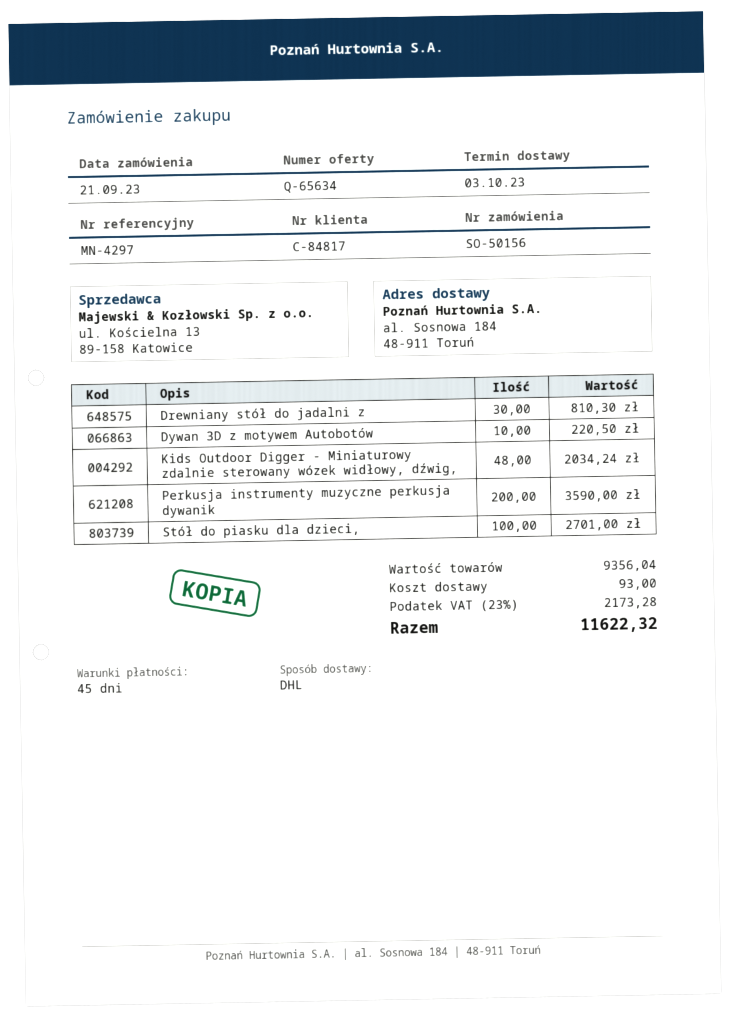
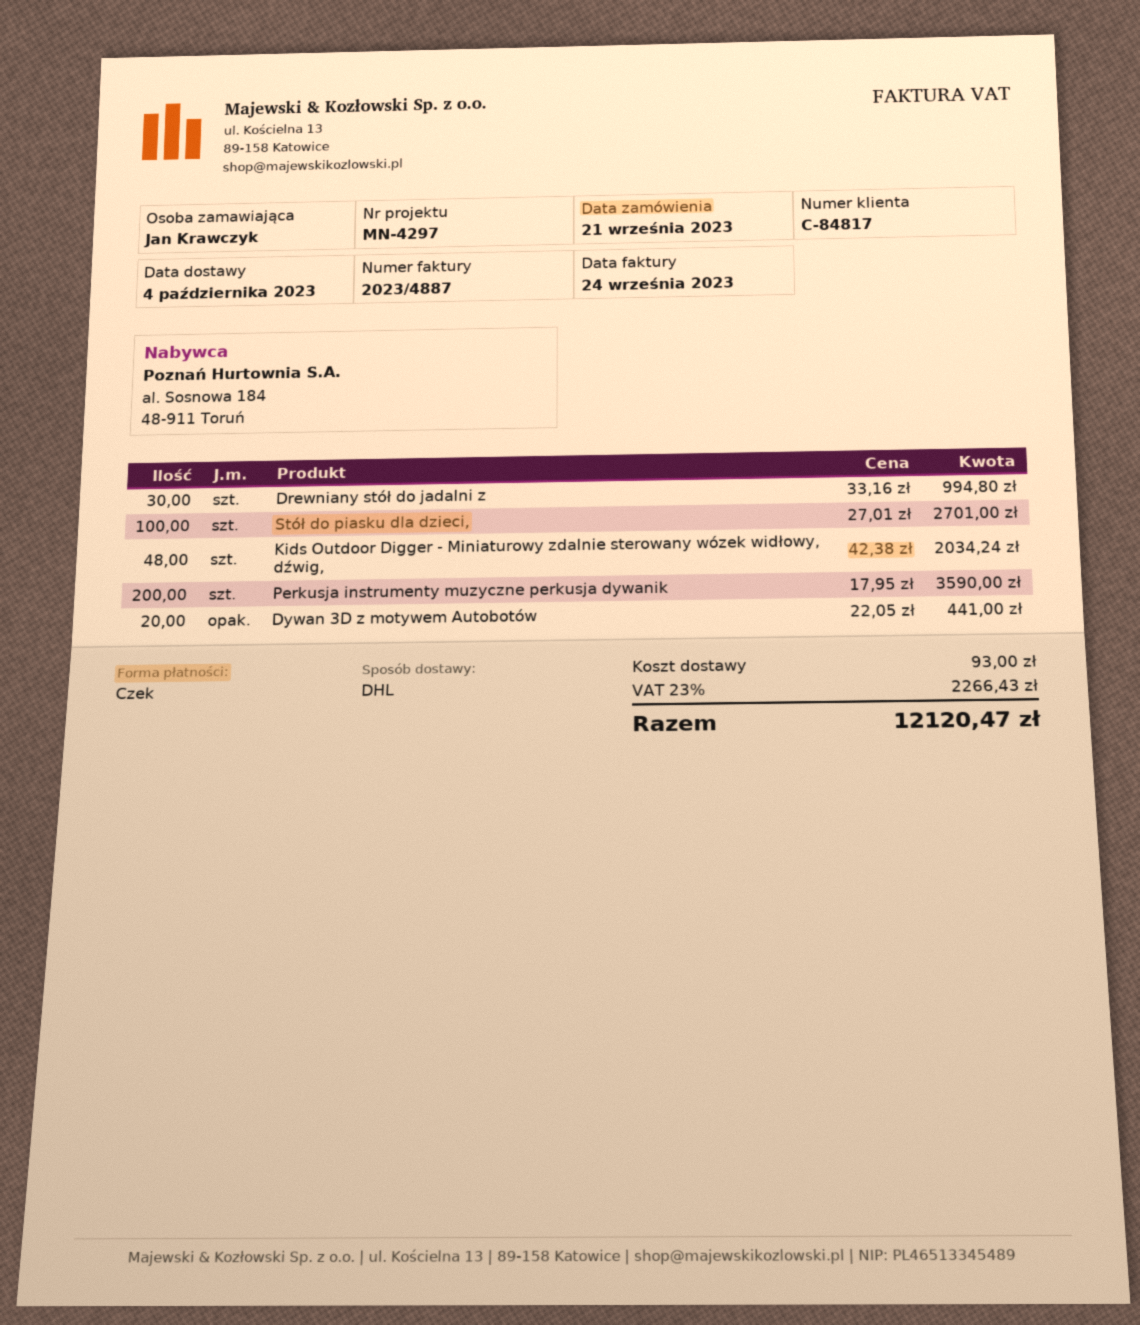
delivery date: 2023-10-03 -> 2023-10-04
Drewniany stół do jadalni z: 30 for 810.30 -> 30 for 994.80
Dywan 3D z motywem Autobotów: 10 for 220.50 -> 20 for 441.00
tax: 23% = 2173.28 -> 23% = 2266.43
total: 11622.32 -> 12120.47

